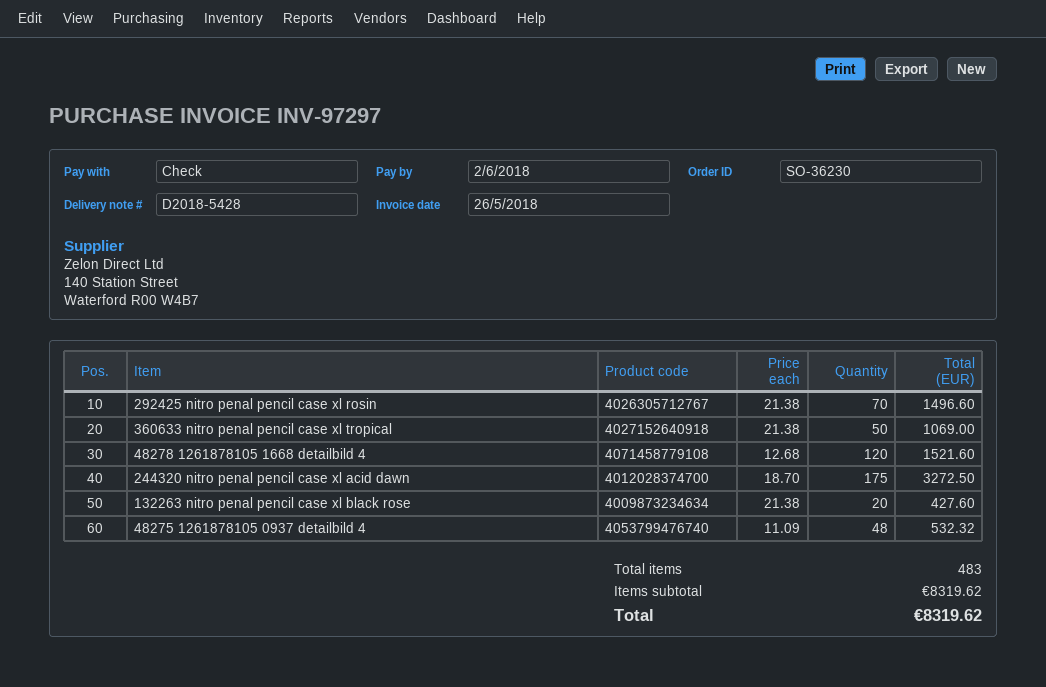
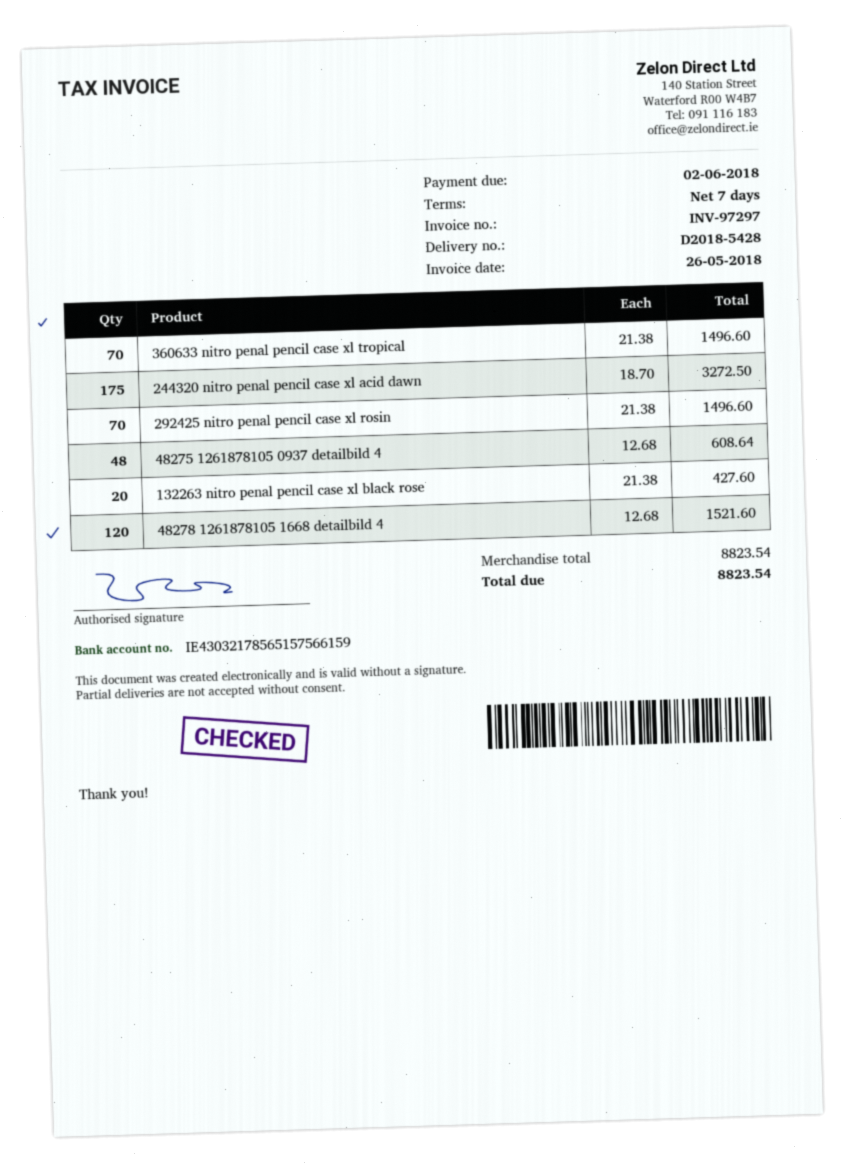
360633 nitro penal pencil case xl tropical: 50 x 21.38 = 1069.00 -> 70 x 21.38 = 1496.60
48275 1261878105 0937 detailbild 4: 48 x 11.09 = 532.32 -> 48 x 12.68 = 608.64
subtotal: 8319.62 -> 8823.54
total: 8319.62 -> 8823.54

